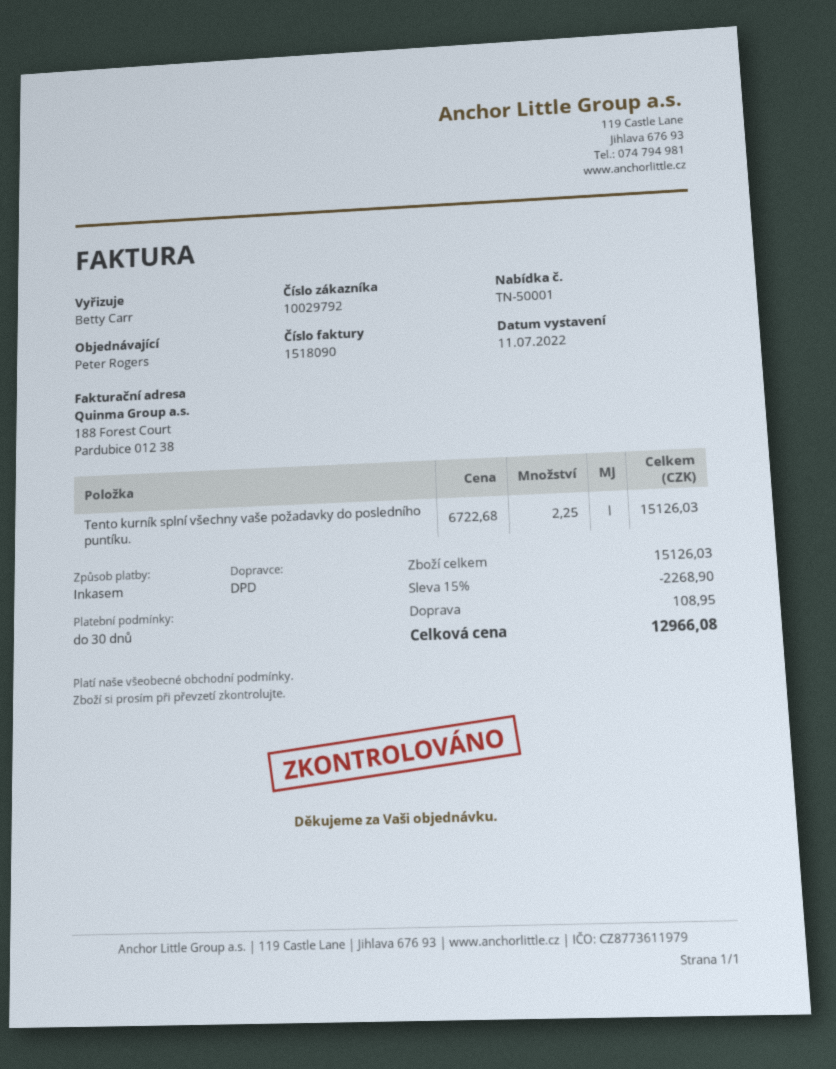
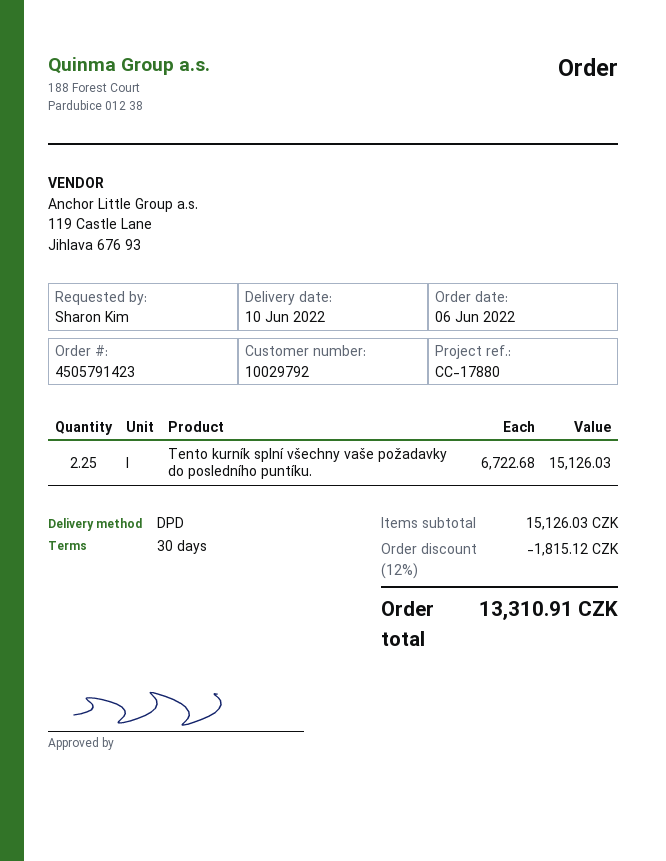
ordered by: Peter Rogers -> Sharon Kim
discount: 15% = 2268.90 -> 12% = 1815.12
shipping: 108.95 -> none
total: 12966.08 -> 13310.91

